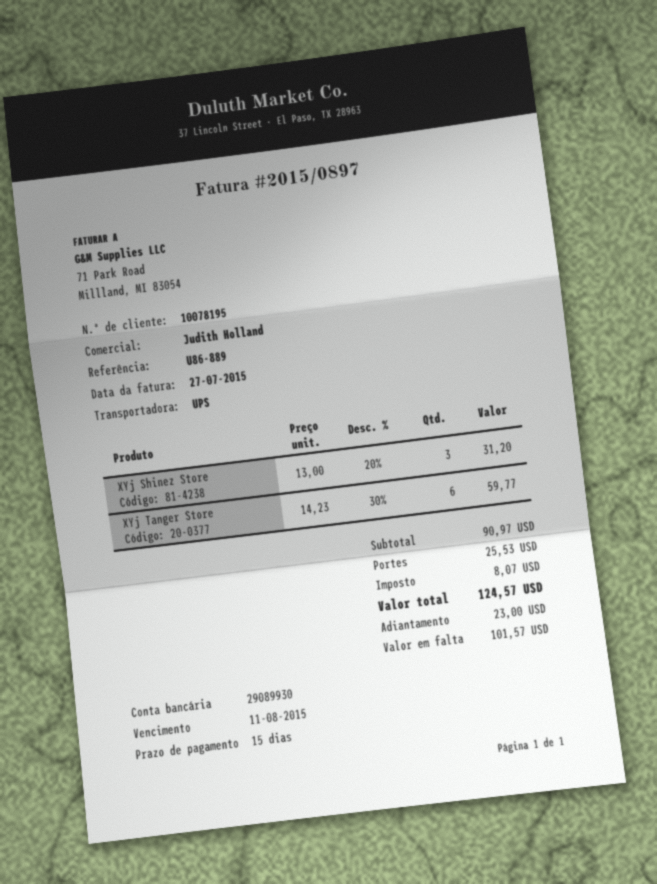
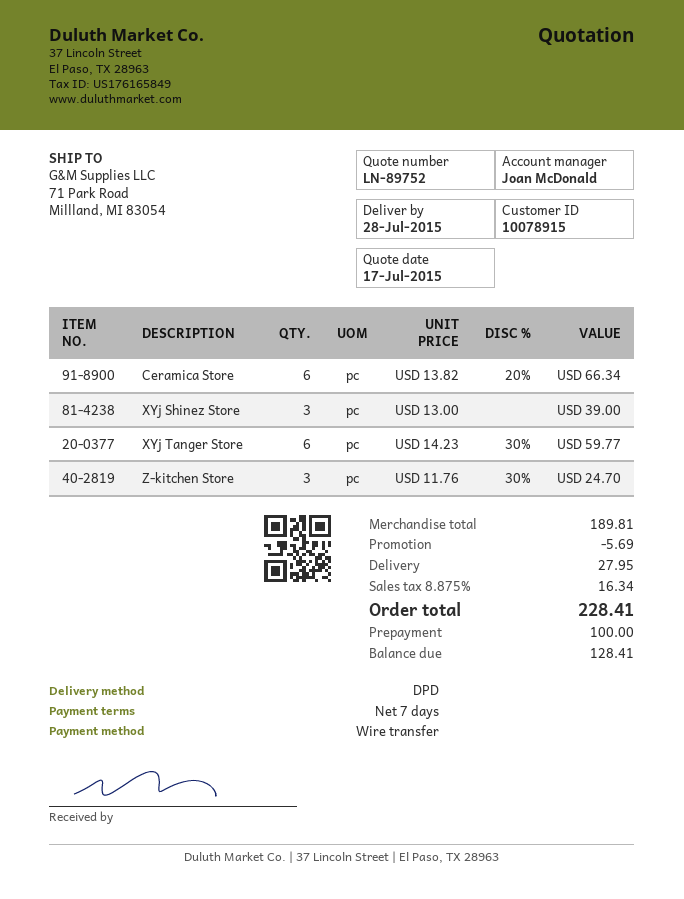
payment terms: 15 days -> 7 days
customer number: 10078195 -> 10078915
sales rep: Judith Holland -> Joan McDonald
shipping method: UPS -> DPD
XYj Shinez Store: 3 x 13.00 - 20% = 31.20 -> 3 x 13.00 = 39.00
Ceramica Store: none -> 6 x 13.82 - 20% = 66.34
Z-kitchen Store: none -> 3 x 11.76 - 30% = 24.70
subtotal: 90.97 -> 189.81
discount: none -> 5.69
shipping: 25.53 -> 27.95
tax: 8.07 -> 16.34
total: 124.57 -> 228.41
deposit: 23.00 -> 100.00
balance: 101.57 -> 128.41

